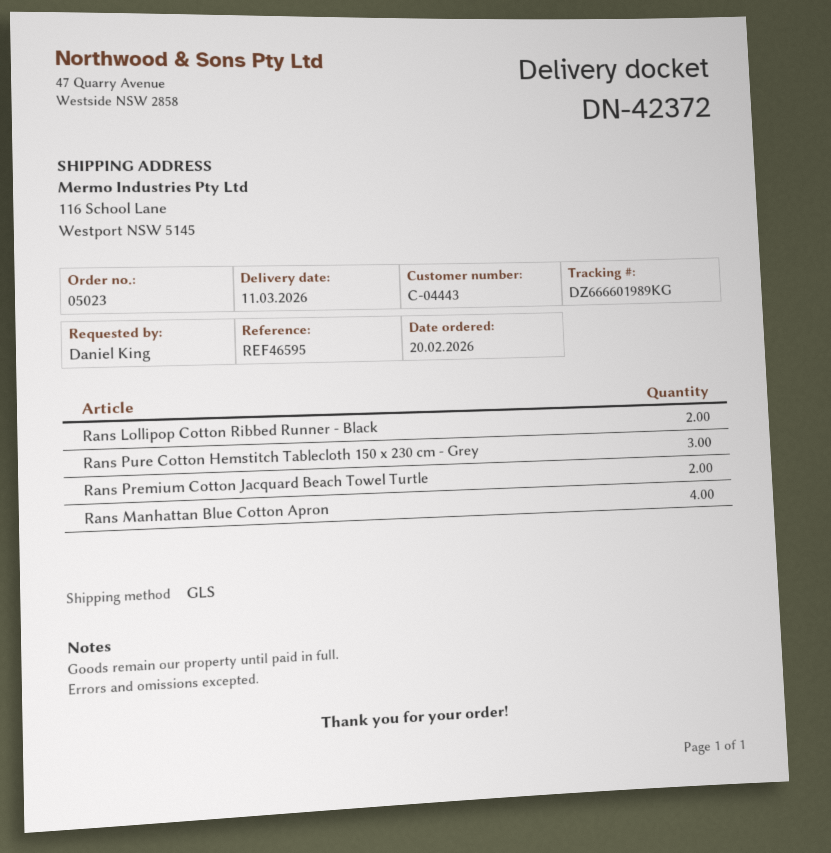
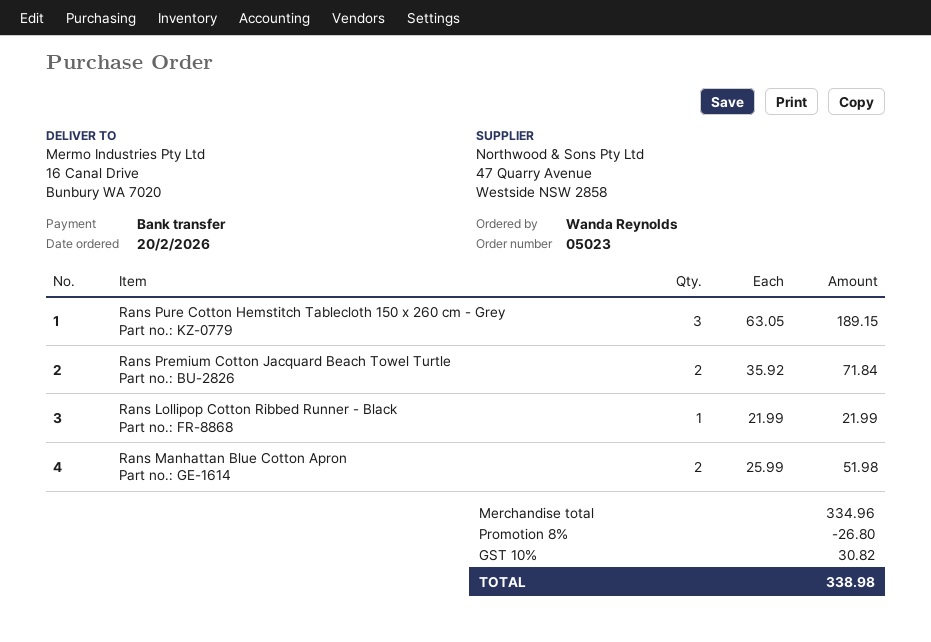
ordered by: Daniel King -> Wanda Reynolds
ship to: 116 School Lane, Westport NSW 5145 -> 16 Canal Drive, Bunbury WA 7020
Rans Lollipop Cotton Ribbed Runner - Black: 2 -> 1
Rans Pure Cotton Hemstitch Tablecloth 150 x 230 cm - Grey: 3 -> none
Rans Manhattan Blue Cotton Apron: 4 -> 2
Rans Pure Cotton Hemstitch Tablecloth 150 x 260 cm - Grey: none -> 3

